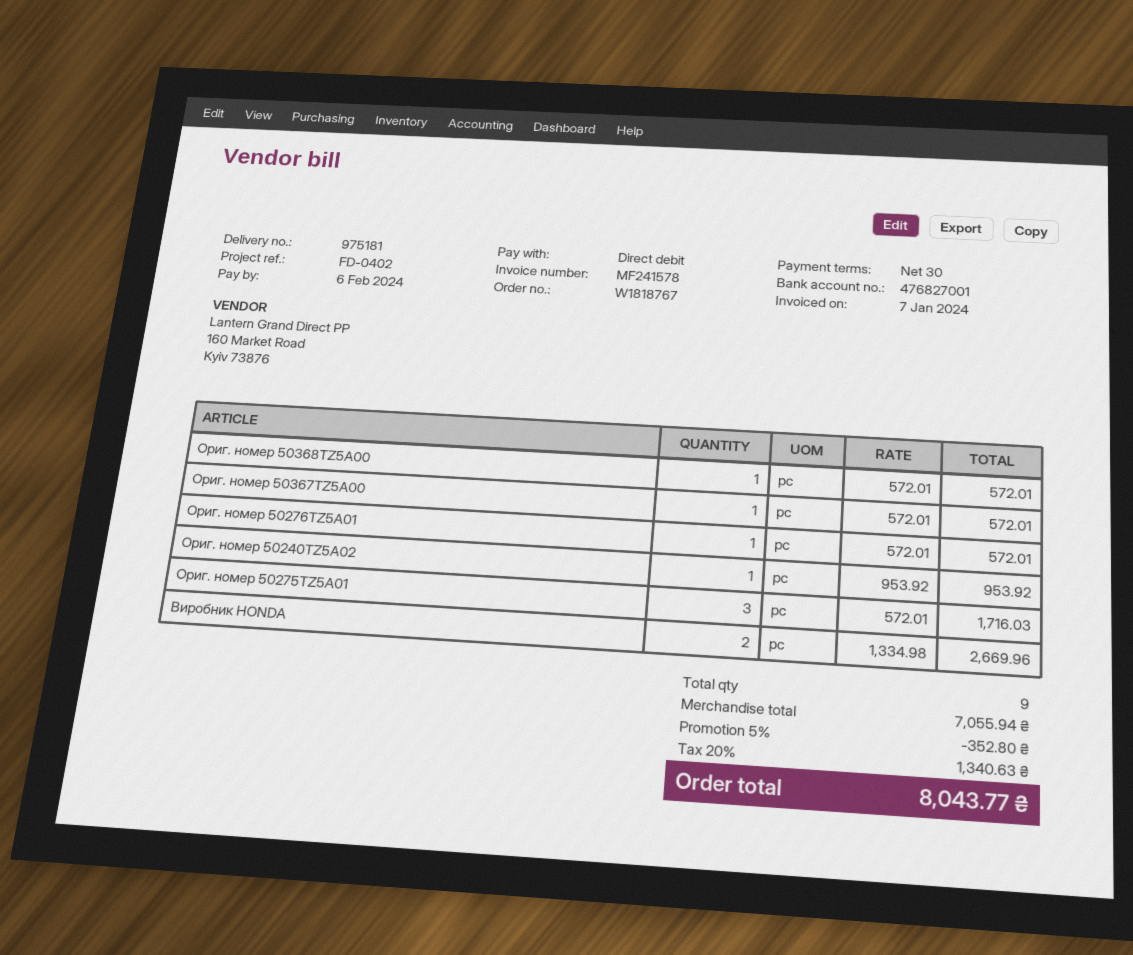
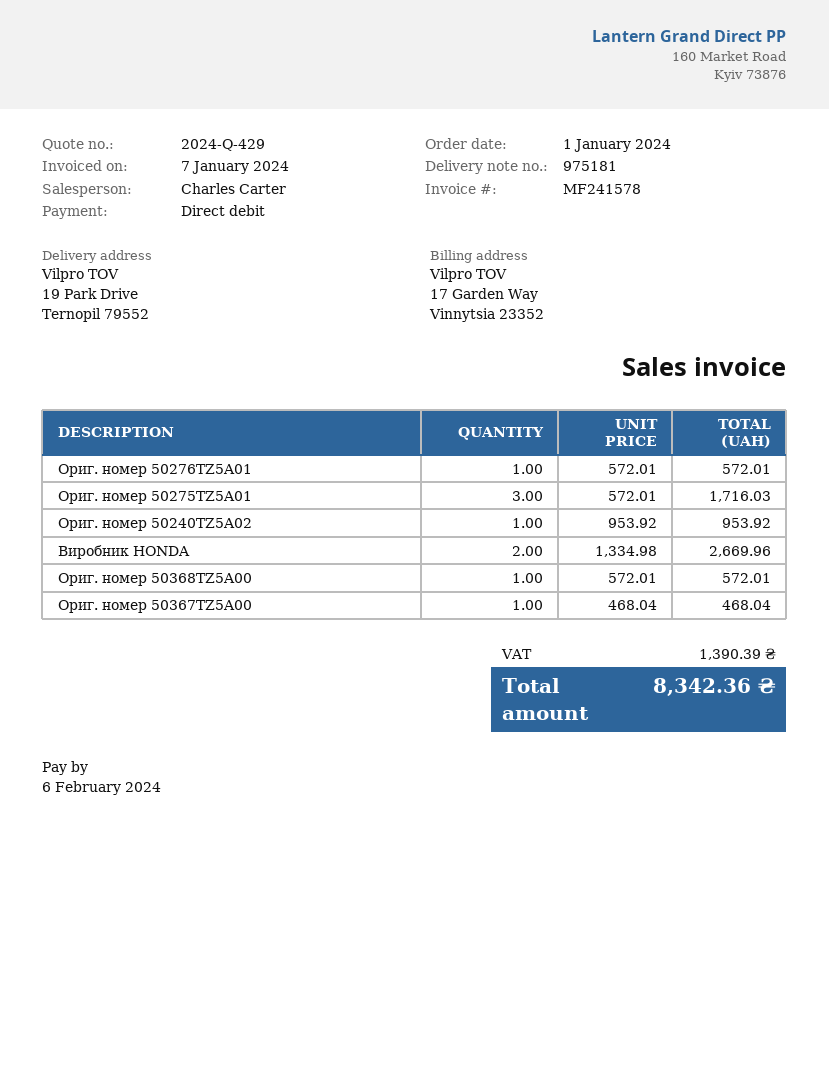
Ориг. номер 50367TZ5A00: 1 x 572.01 = 572.01 -> 1 x 468.04 = 468.04
discount: 5% = 352.80 -> none
tax: 1340.63 -> 1390.39
total: 8043.77 -> 8342.36

